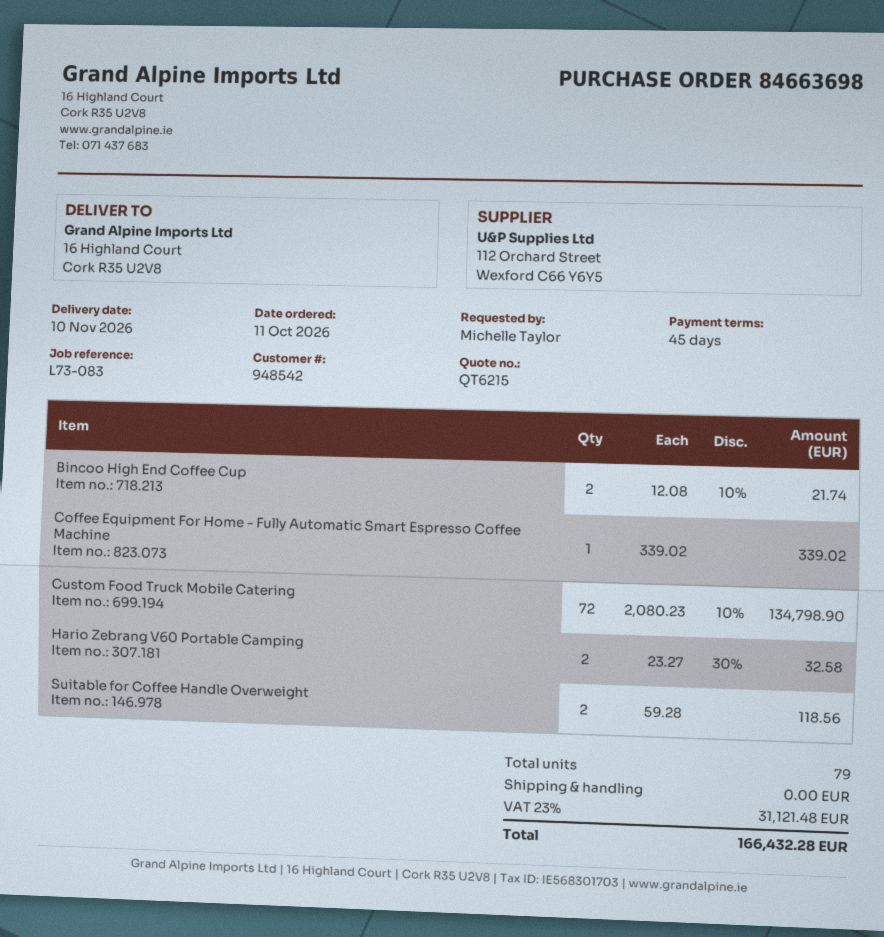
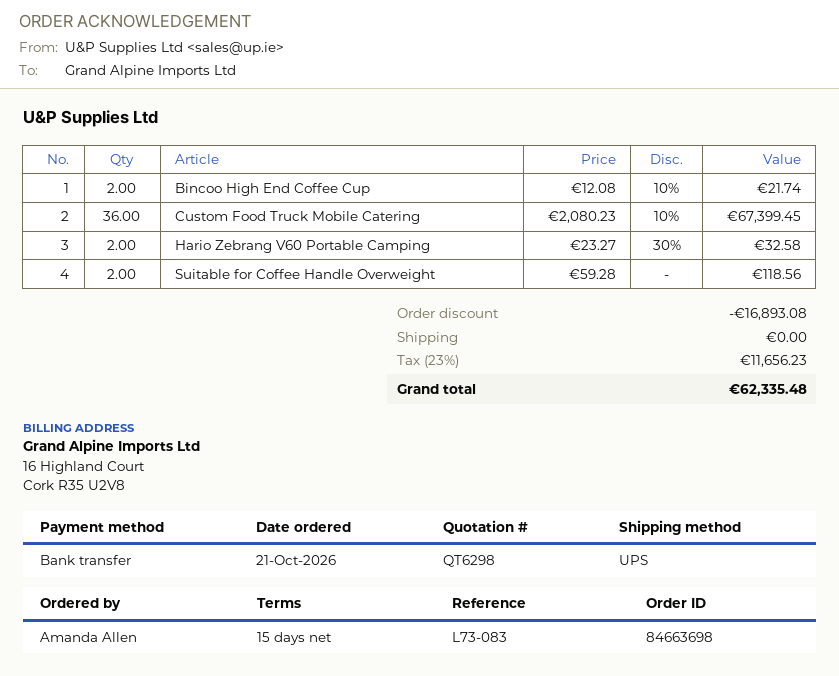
quote number: QT6215 -> QT6298
order date: 2026-10-11 -> 2026-10-21
payment terms: 45 days -> 15 days
ordered by: Michelle Taylor -> Amanda Allen
Coffee Equipment For Home - Fully Automatic Smart Espresso Coffee Machine: 1 x 339.02 = 339.02 -> none
Custom Food Truck Mobile Catering: 72 x 2080.23 - 10% = 134798.90 -> 36 x 2080.23 - 10% = 67399.45
discount: none -> 16893.08
tax: 23% = 31121.48 -> 23% = 11656.23
total: 166432.28 -> 62335.48

